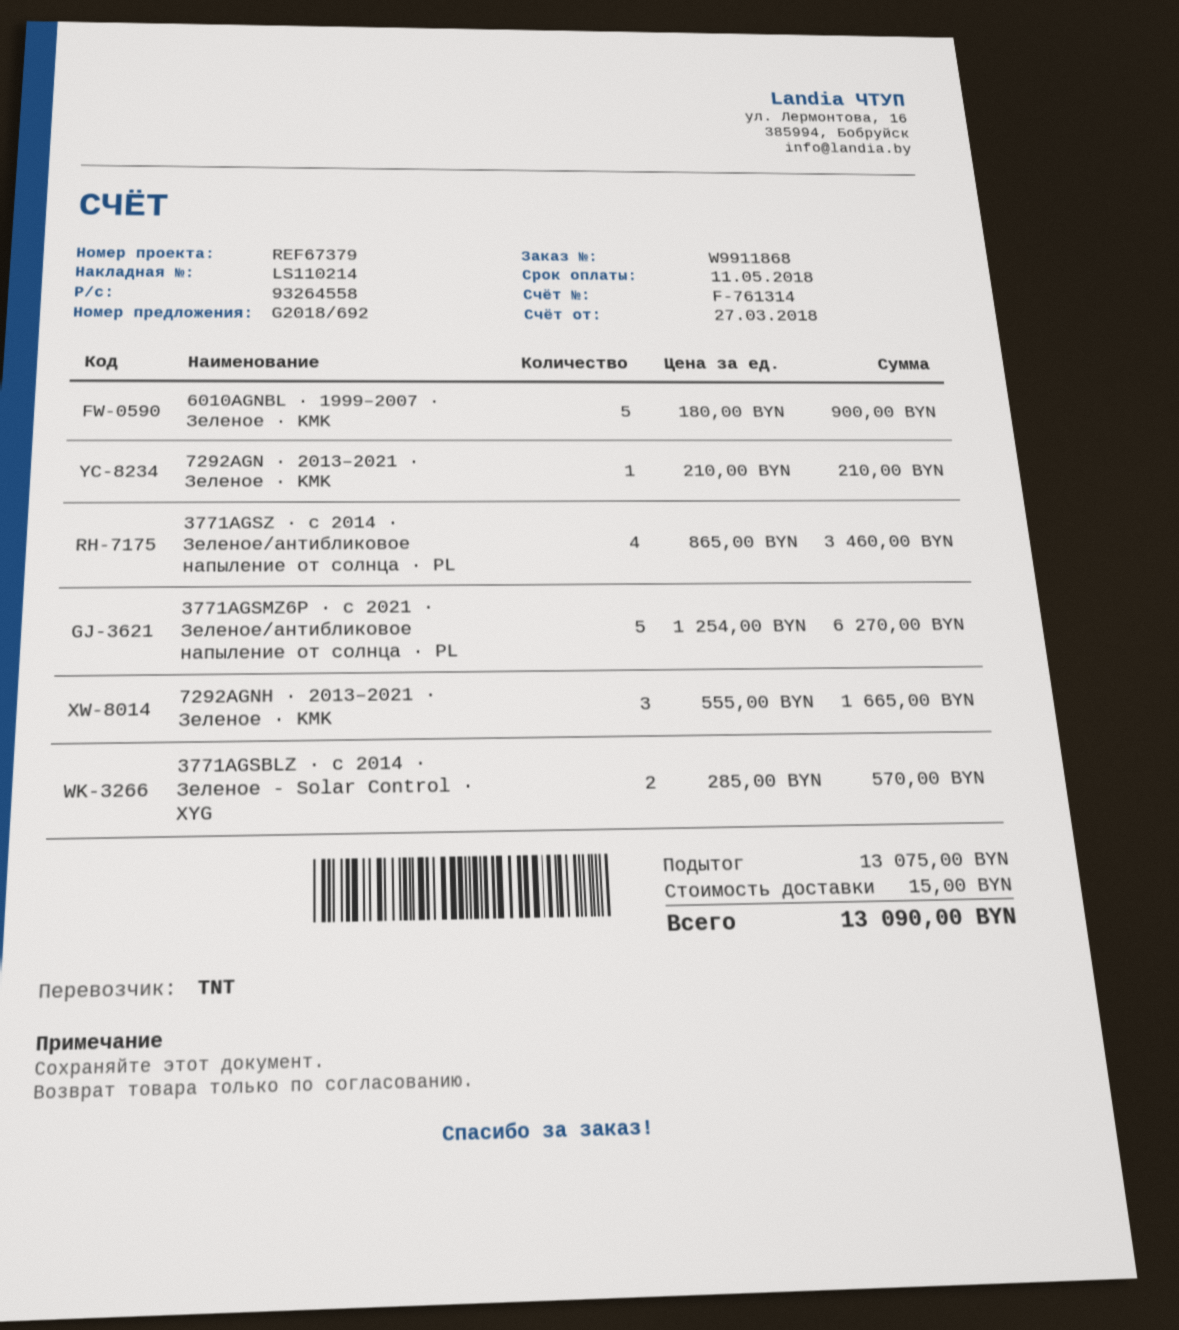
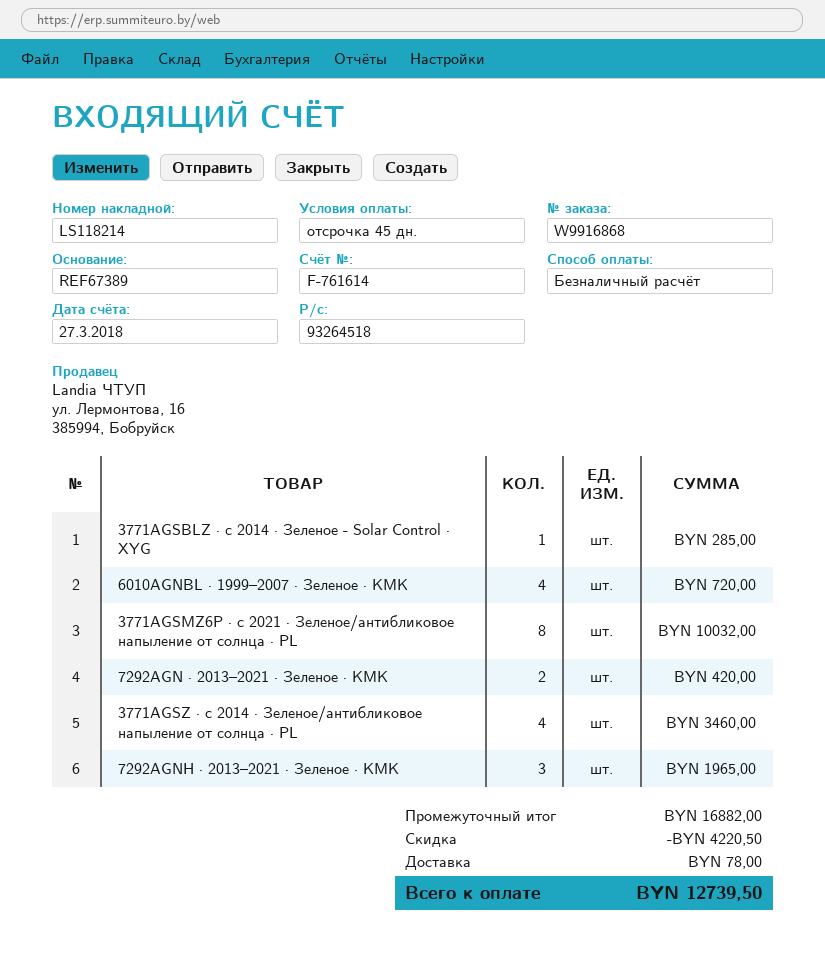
order number: W9911868 -> W9916868
delivery note number: LS110214 -> LS118214
invoice number: F-761314 -> F-761614
reference: REF67379 -> REF67389
bank account: 93264558 -> 93264518
6010AGNBL · 1999–2007 · Зеленое · KMK: 5 for 900.00 -> 4 for 720.00
7292AGN · 2013–2021 · Зеленое · KMK: 1 for 210.00 -> 2 for 420.00
3771AGSMZ6P · с 2021 · Зеленое/антибликовое напыление от солнца · PL: 5 for 6270.00 -> 8 for 10032.00
7292AGNH · 2013–2021 · Зеленое · KMK: 3 for 1665.00 -> 3 for 1965.00
3771AGSBLZ · с 2014 · Зеленое - Solar Control · XYG: 2 for 570.00 -> 1 for 285.00
subtotal: 13075.00 -> 16882.00
discount: none -> 4220.50
shipping: 15.00 -> 78.00
total: 13090.00 -> 12739.50

